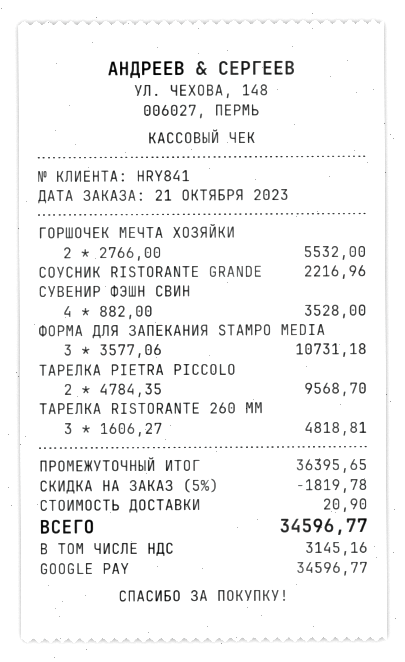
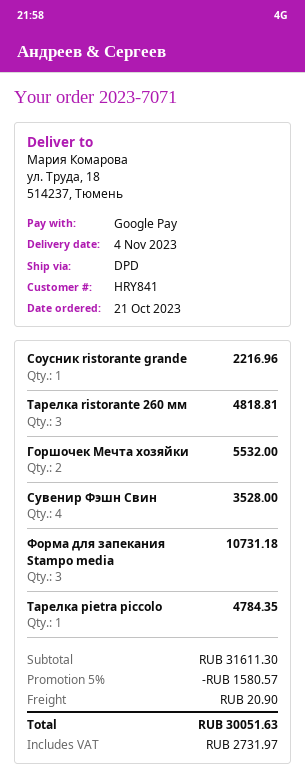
ТАРЕЛКА PIETRA PICCOLO: 2 for 9568.70 -> 1 for 4784.35
subtotal: 36395.65 -> 31611.30
discount: 5% = 1819.78 -> 5% = 1580.57
tax: 3145.16 -> 2731.97
total: 34596.77 -> 30051.63

